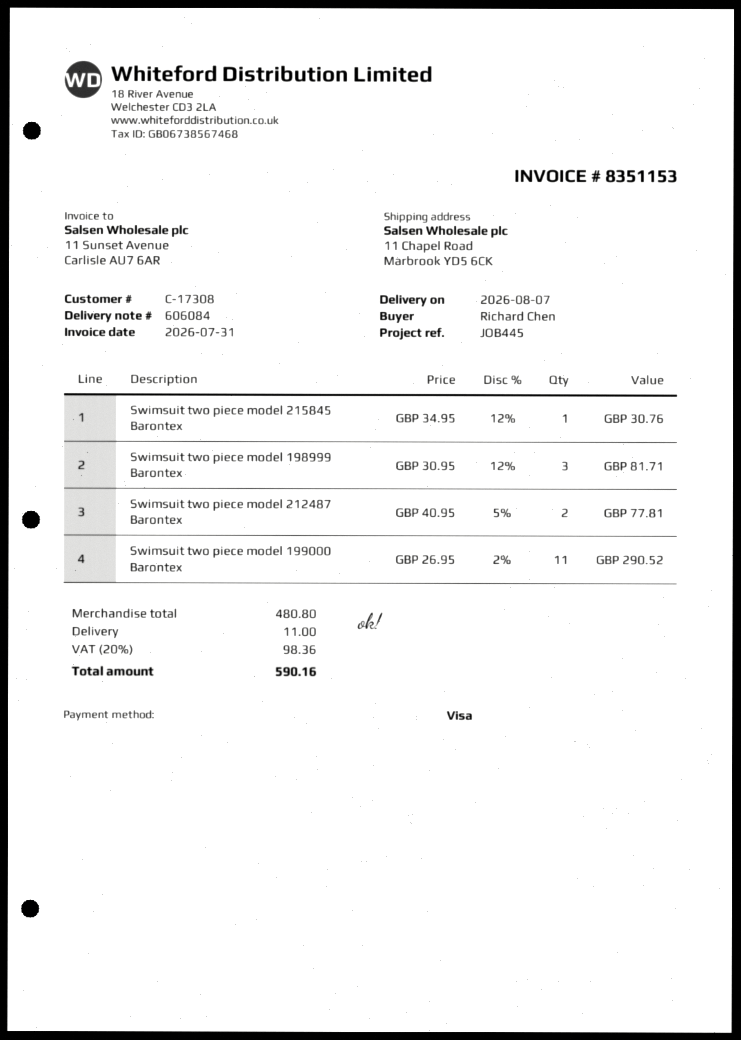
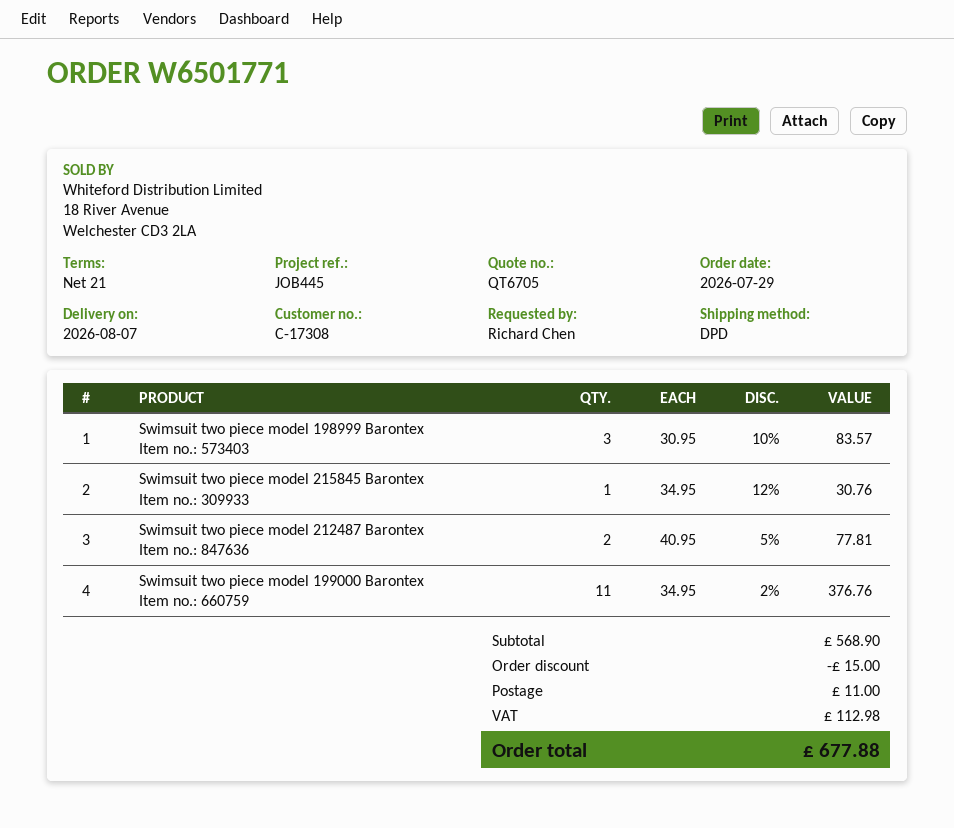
Swimsuit two piece model 198999 Barontex: 3 x 30.95 - 12% = 81.71 -> 3 x 30.95 - 10% = 83.57
Swimsuit two piece model 199000 Barontex: 11 x 26.95 - 2% = 290.52 -> 11 x 34.95 - 2% = 376.76
subtotal: 480.80 -> 568.90
discount: none -> 15.00
tax: 98.36 -> 112.98
total: 590.16 -> 677.88

